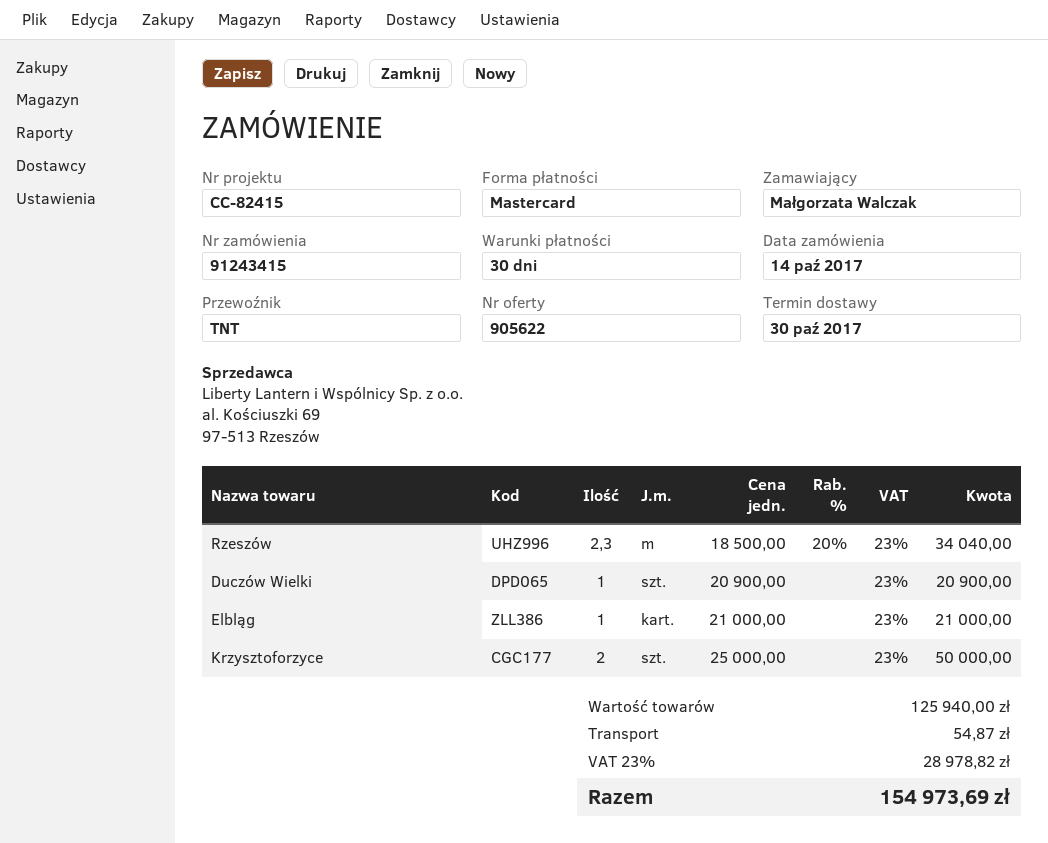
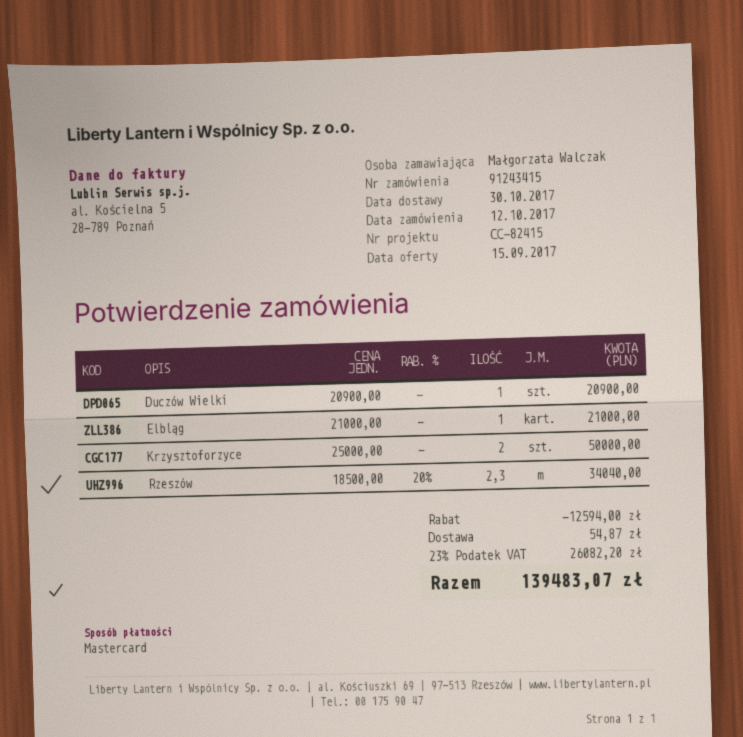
order date: 2017-10-14 -> 2017-10-12
discount: none -> 12594.00
tax: 23% = 28978.82 -> 23% = 26082.20
total: 154973.69 -> 139483.07

